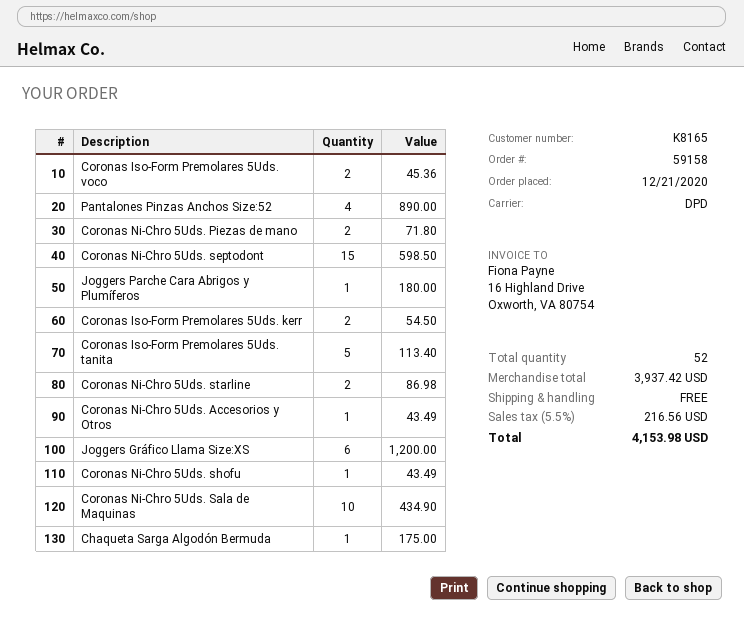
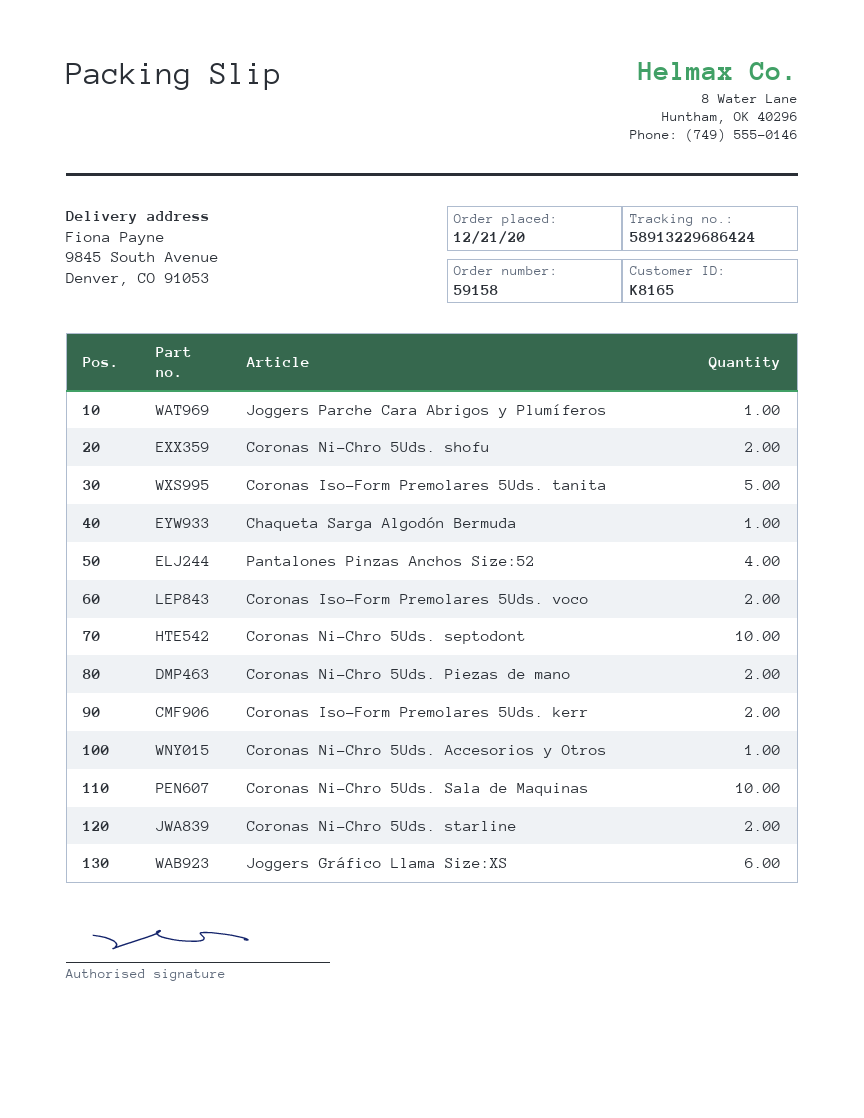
Coronas Ni-Chro 5Uds. septodont: 15 -> 10
Coronas Ni-Chro 5Uds. shofu: 1 -> 2

